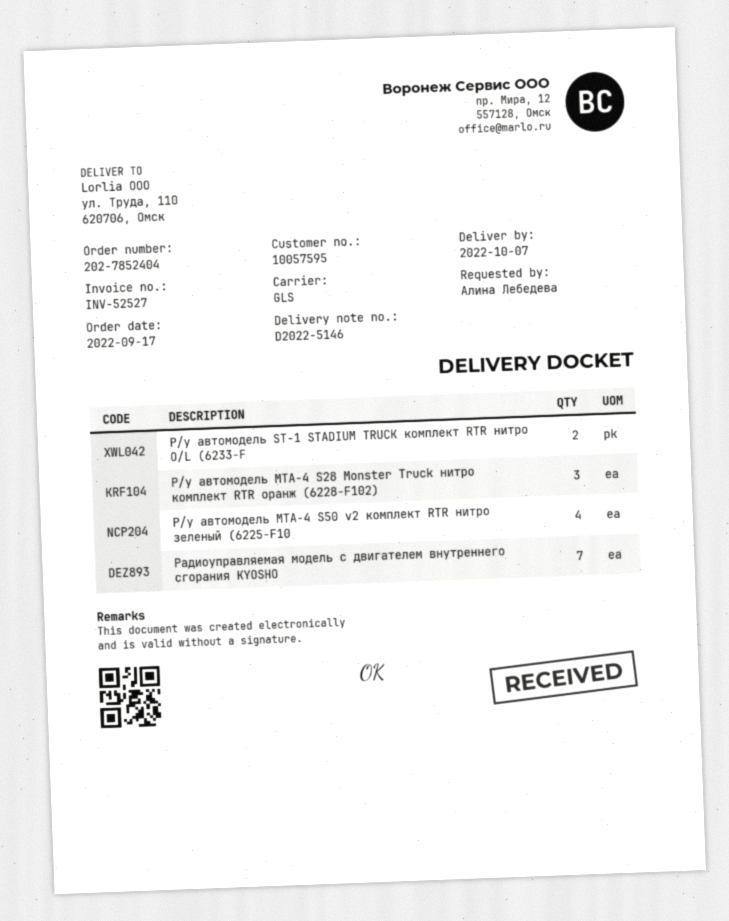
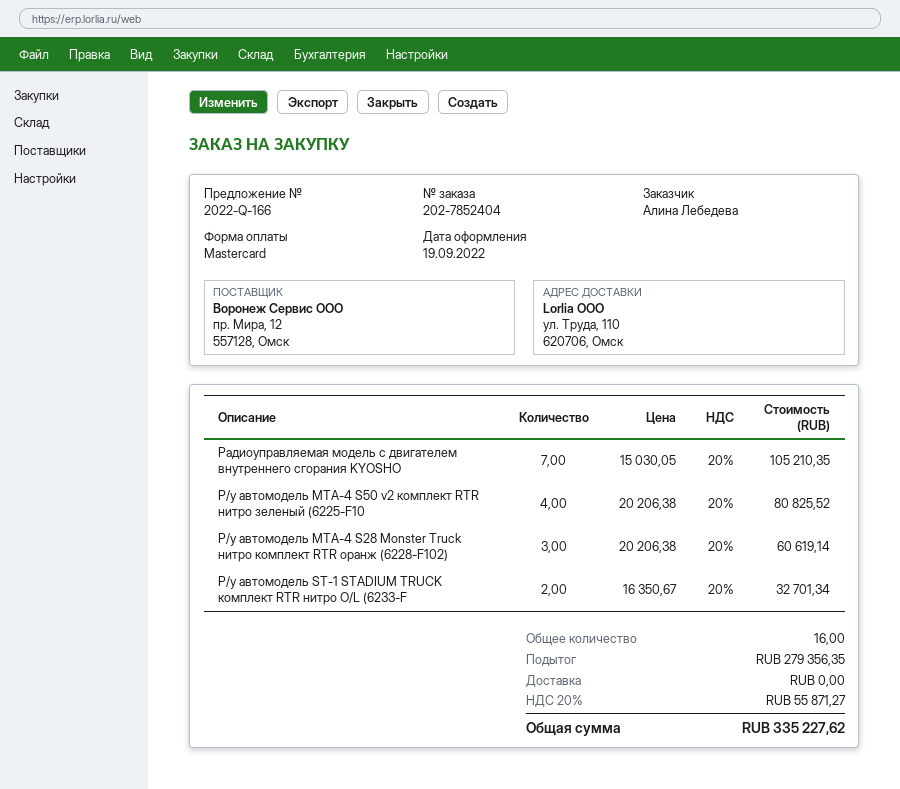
order date: 2022-09-17 -> 2022-09-19

